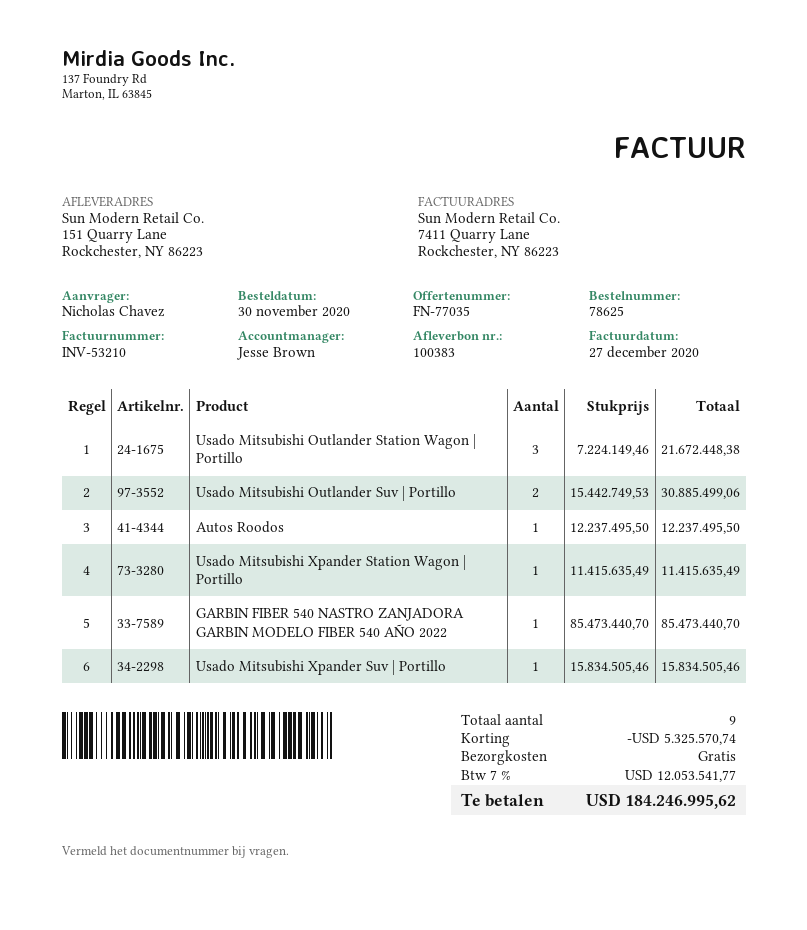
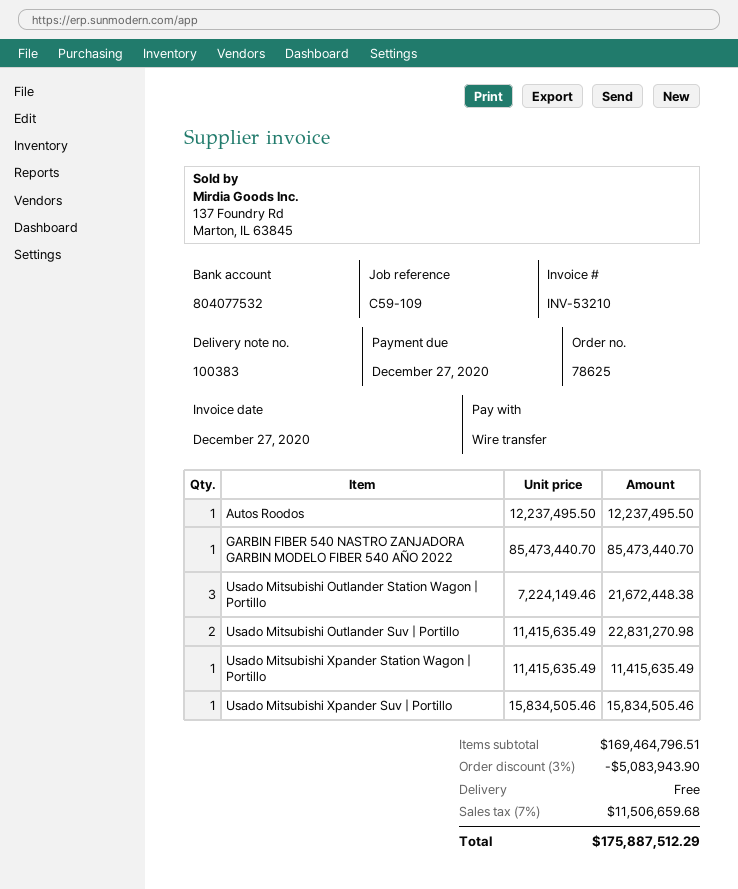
Usado Mitsubishi Outlander Suv | Portillo: 2 x 15442749.53 = 30885499.06 -> 2 x 11415635.49 = 22831270.98
discount: 5325570.74 -> 5083943.90
tax: 7% = 12053541.77 -> 7% = 11506659.68
total: 184246995.62 -> 175887512.29

